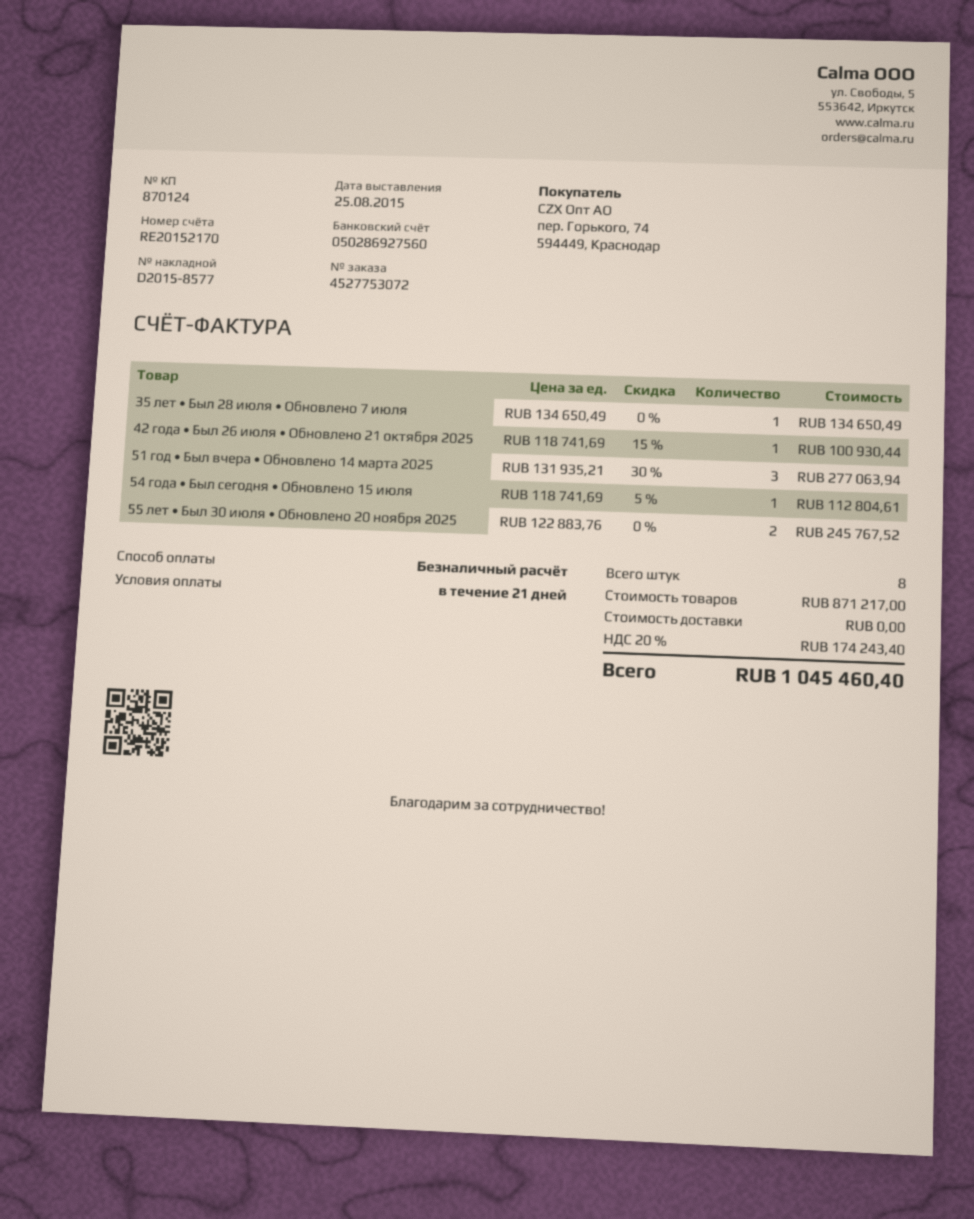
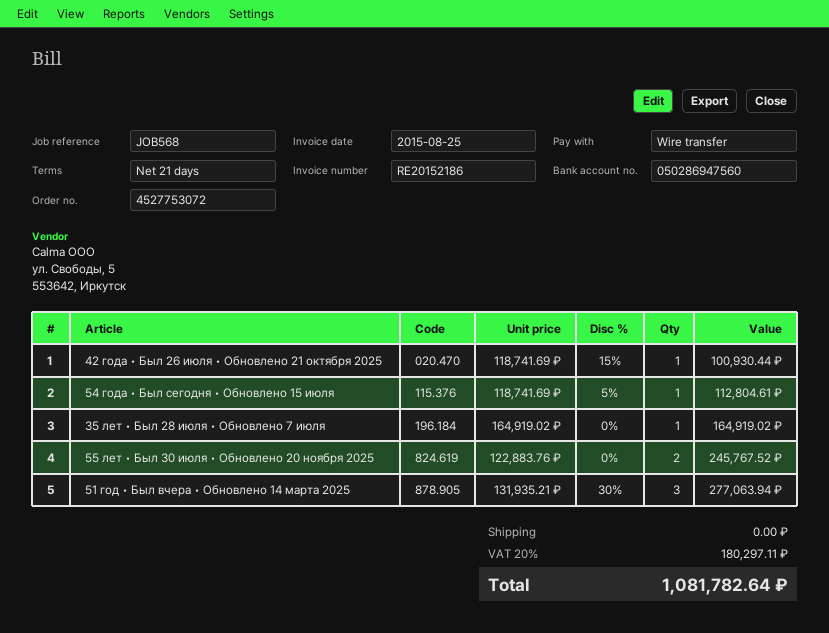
invoice number: RE20152170 -> RE20152186
bank account: 050286927560 -> 050286947560
35 лет • Был 28 июля • Обновлено 7 июля: 1 x 134650.49 = 134650.49 -> 1 x 164919.02 = 164919.02
tax: 20% = 174243.40 -> 20% = 180297.11
total: 1045460.40 -> 1081782.64

